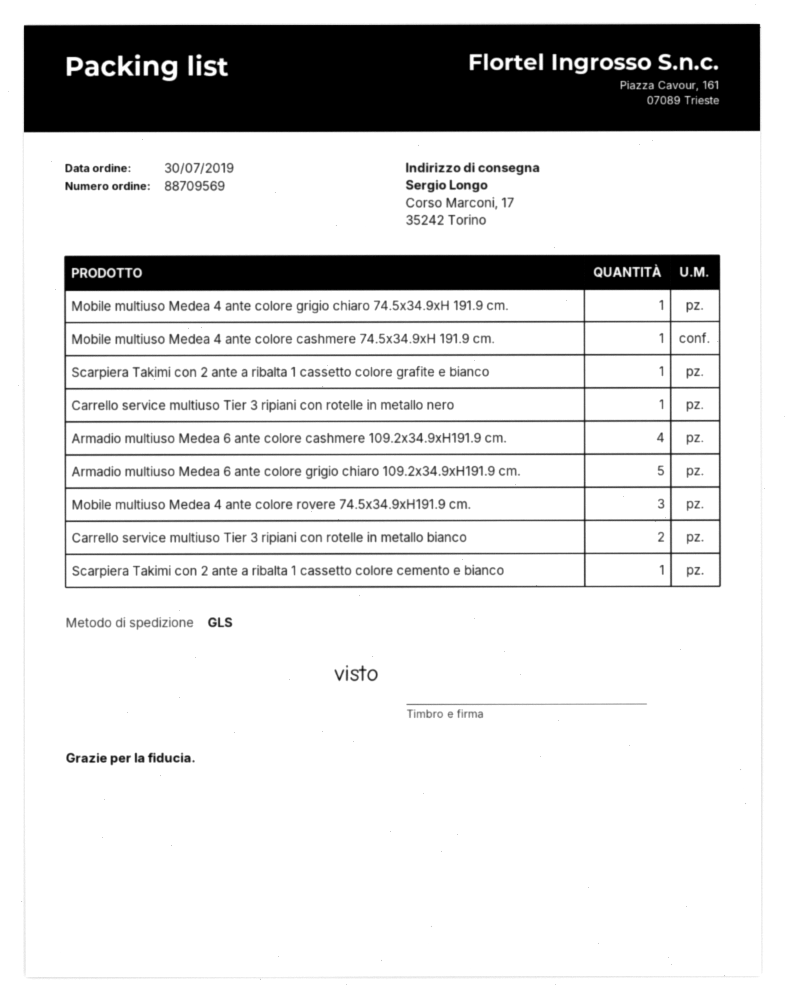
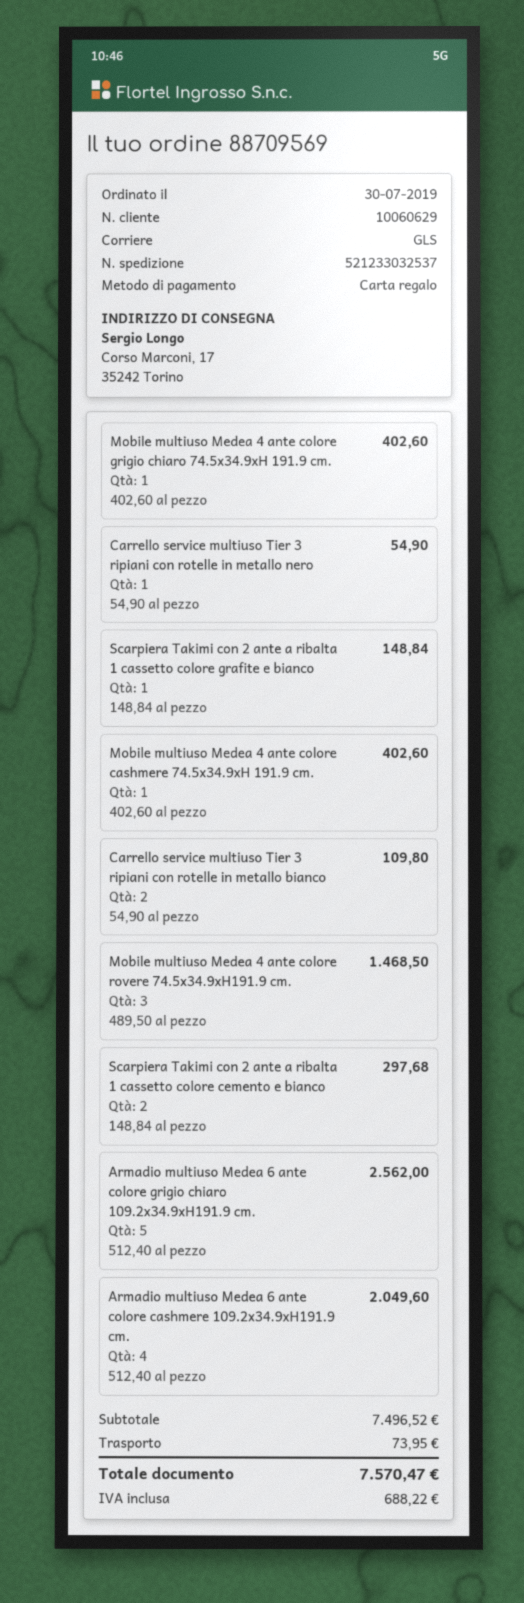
Scarpiera Takimi con 2 ante a ribalta 1 cassetto colore cemento e bianco: 1 -> 2

